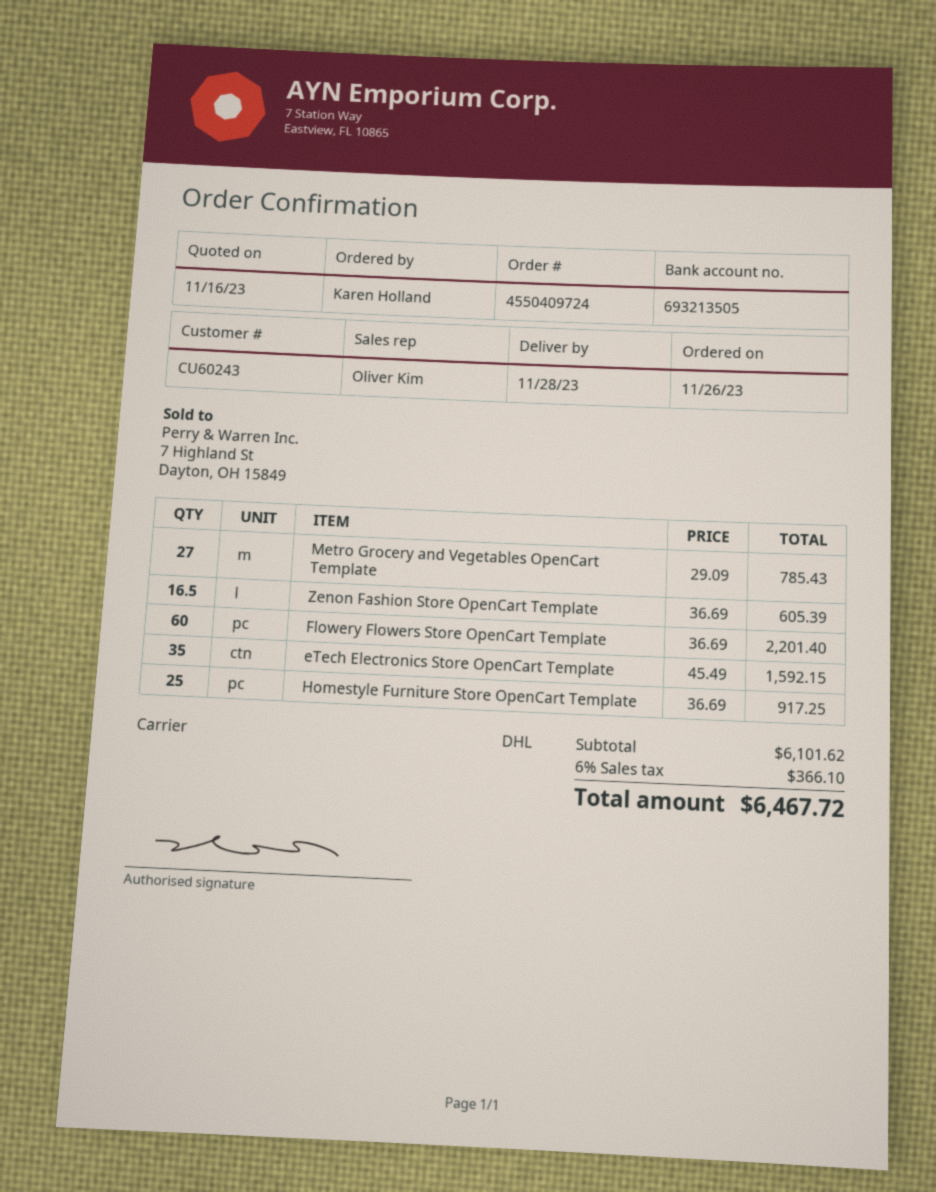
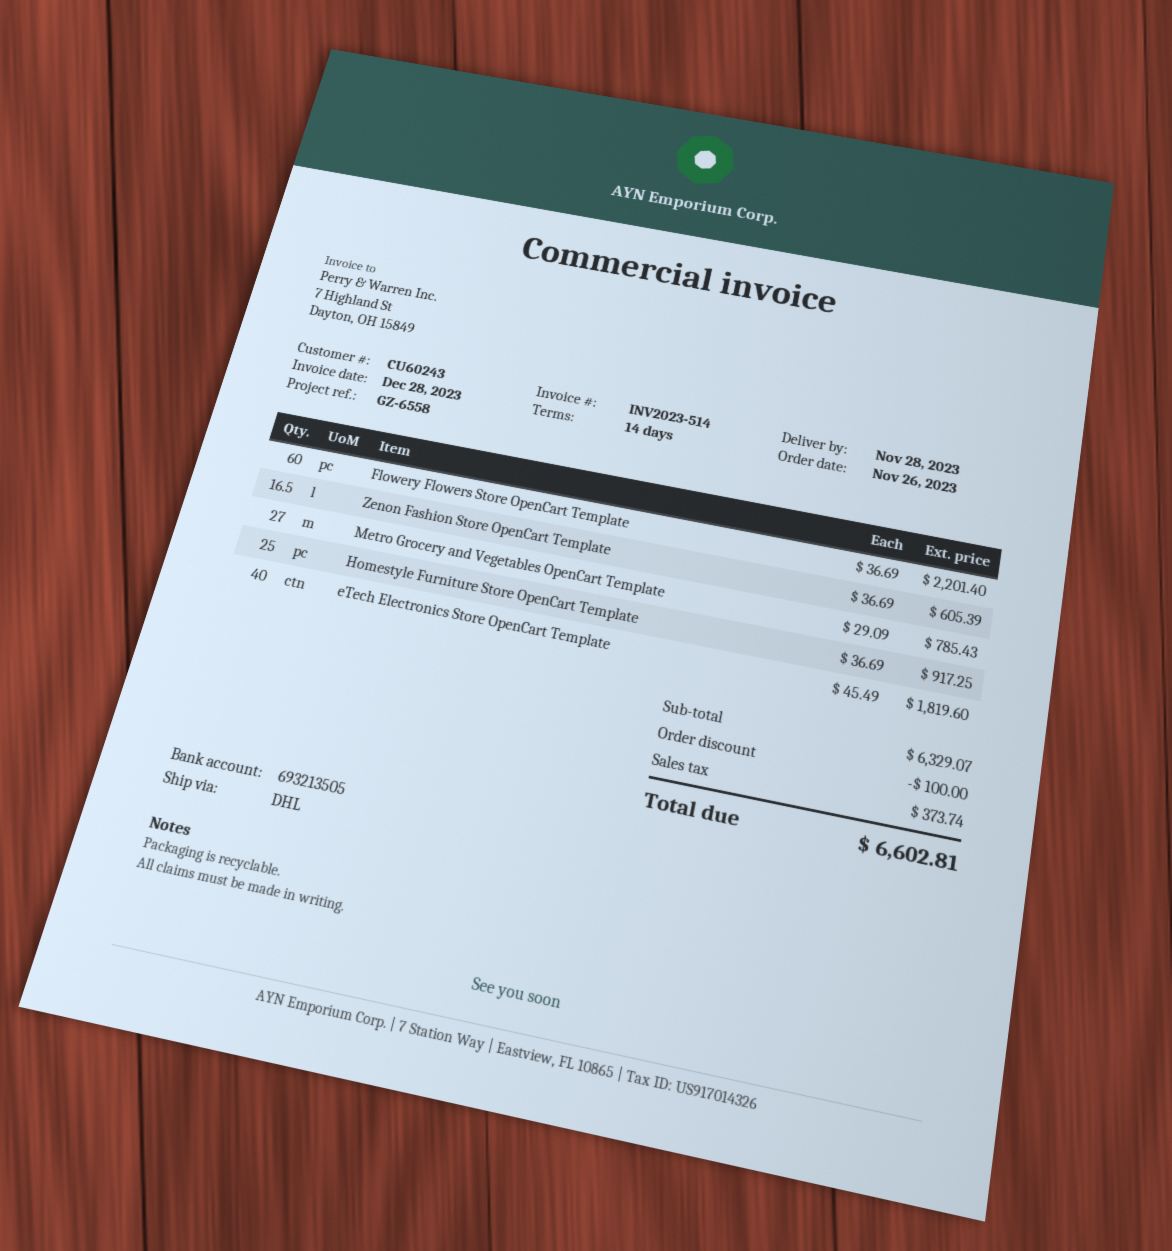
eTech Electronics Store OpenCart Template: 35 x 45.49 = 1592.15 -> 40 x 45.49 = 1819.60
subtotal: 6101.62 -> 6329.07
discount: none -> 100.00
tax: 366.10 -> 373.74
total: 6467.72 -> 6602.81

